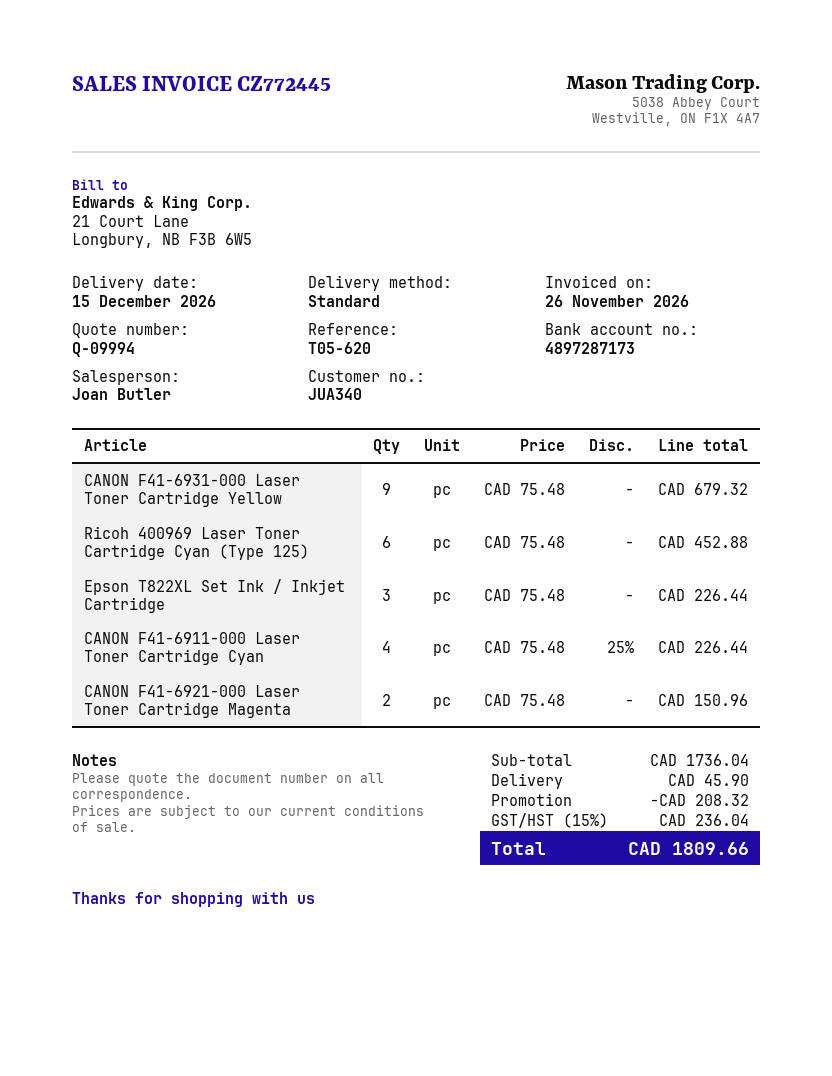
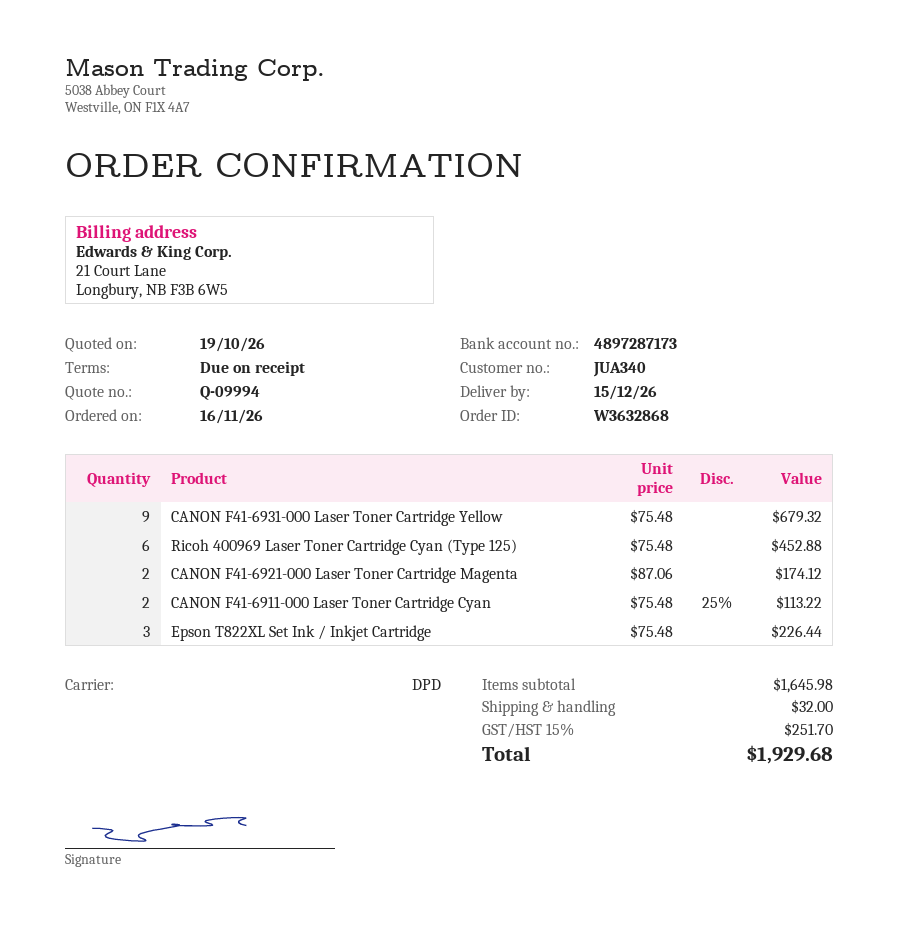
shipping method: standard -> DPD
CANON F41-6911-000 Laser Toner Cartridge Cyan: 4 x 75.48 - 25% = 226.44 -> 2 x 75.48 - 25% = 113.22
CANON F41-6921-000 Laser Toner Cartridge Magenta: 2 x 75.48 = 150.96 -> 2 x 87.06 = 174.12
subtotal: 1736.04 -> 1645.98
discount: 208.32 -> none
shipping: 45.90 -> 32.00
tax: 15% = 236.04 -> 15% = 251.70
total: 1809.66 -> 1929.68

